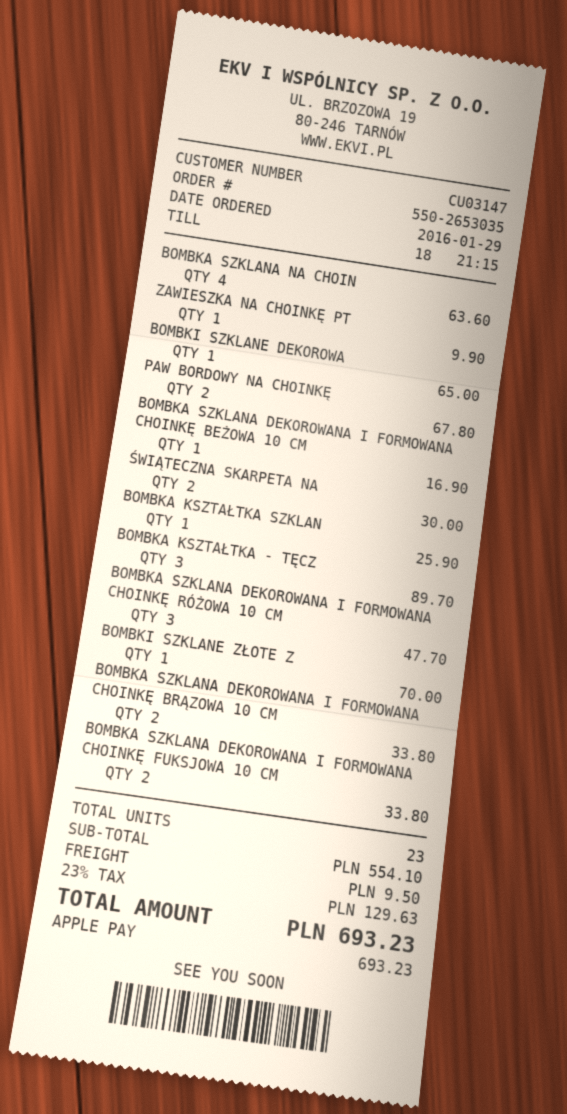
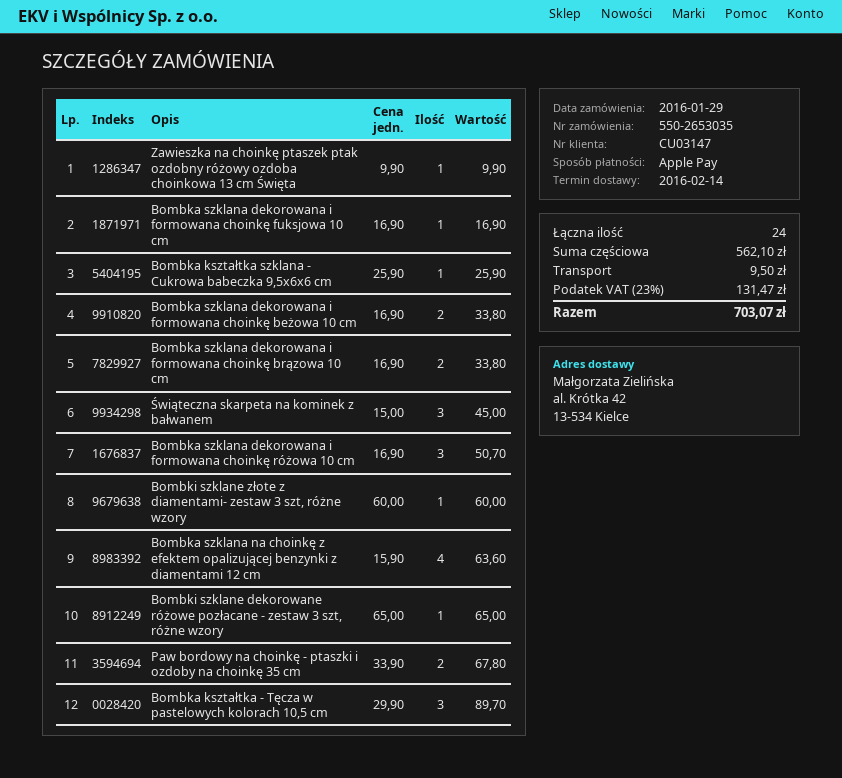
BOMBKA SZKLANA DEKOROWANA I FORMOWANA CHOINKĘ BEŻOWA 10 CM: 1 for 16.90 -> 2 for 33.80
ŚWIĄTECZNA SKARPETA NA: 2 for 30.00 -> 3 for 45.00
BOMBKA SZKLANA DEKOROWANA I FORMOWANA CHOINKĘ RÓŻOWA 10 CM: 3 for 47.70 -> 3 for 50.70
BOMBKI SZKLANE ZŁOTE Z: 1 for 70.00 -> 1 for 60.00
BOMBKA SZKLANA DEKOROWANA I FORMOWANA CHOINKĘ FUKSJOWA 10 CM: 2 for 33.80 -> 1 for 16.90
total quantity: 23 -> 24
subtotal: 554.10 -> 562.10
tax: 23% = 129.63 -> 23% = 131.47
total: 693.23 -> 703.07

